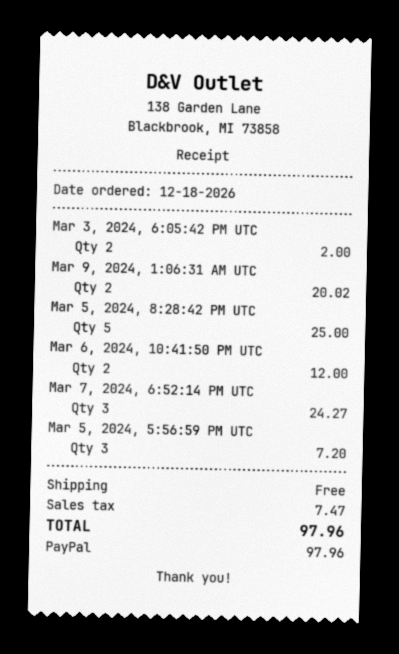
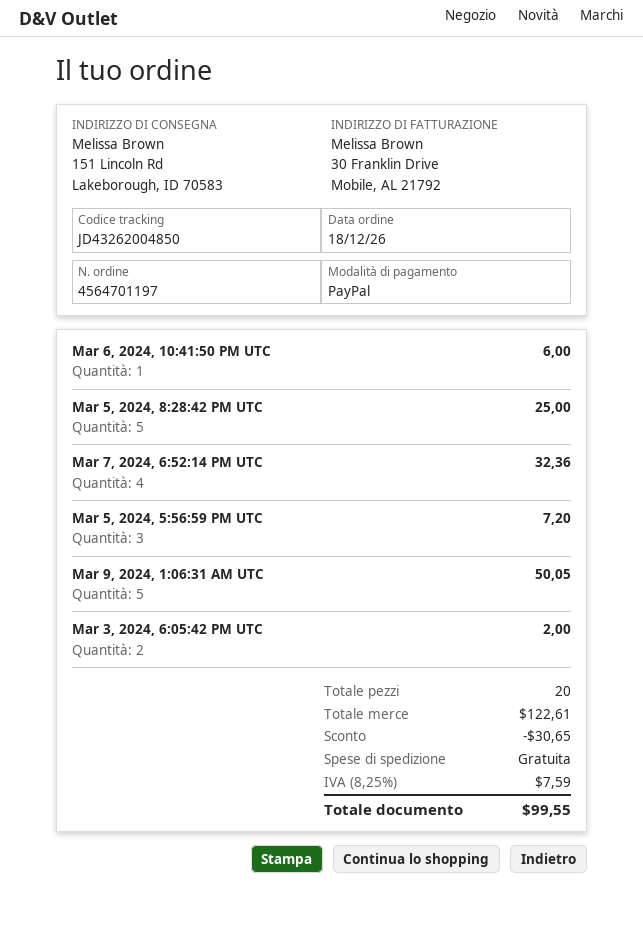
Mar 9, 2024, 1:06:31 AM UTC: 2 for 20.02 -> 5 for 50.05
Mar 6, 2024, 10:41:50 PM UTC: 2 for 12.00 -> 1 for 6.00
Mar 7, 2024, 6:52:14 PM UTC: 3 for 24.27 -> 4 for 32.36
discount: none -> 30.65
tax: 7.47 -> 7.59
total: 97.96 -> 99.55

